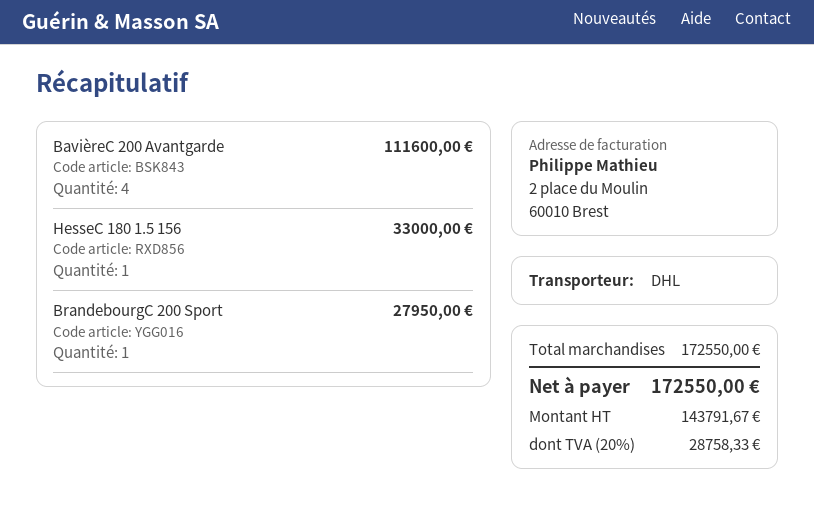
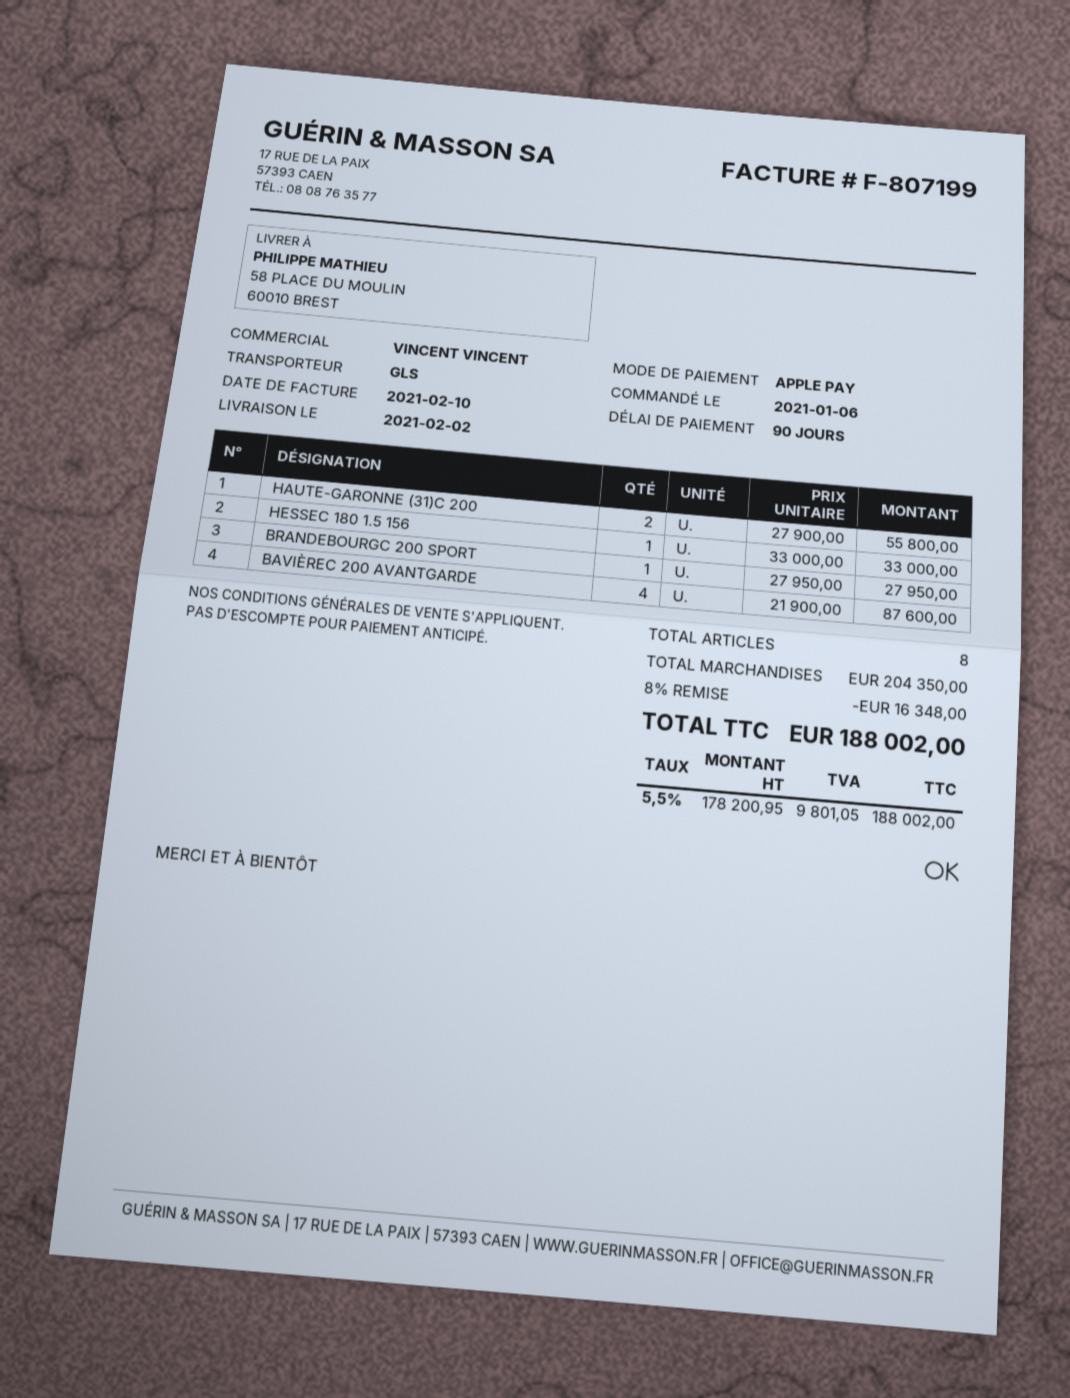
shipping method: DHL -> GLS
BavièreC 200 Avantgarde: 4 for 111600.00 -> 4 for 87600.00
HAUTE-GARONNE (31)C 200: none -> 2 for 55800.00
subtotal: 172550.00 -> 204350.00
discount: none -> 8% = 16348.00
net: 143791.67 -> 178200.95
tax: 20% = 28758.33 -> 5.5% = 9801.05
total: 172550.00 -> 188002.00

